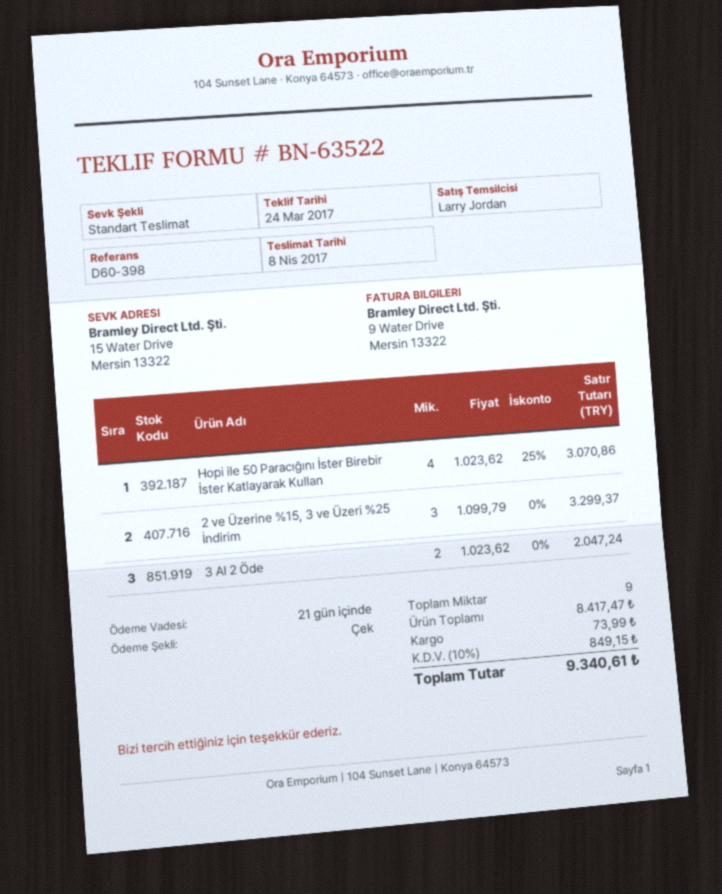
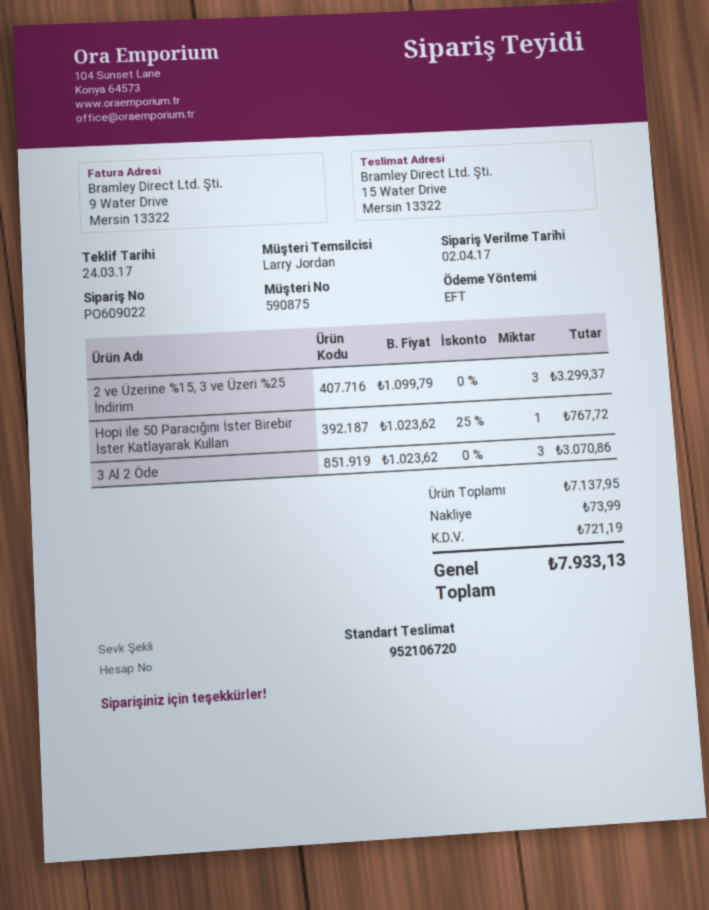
payment method: cheque -> bank transfer
Hopi ile 50 Paracığını İster Birebir İster Katlayarak Kullan: 4 x 1023.62 - 25% = 3070.86 -> 1 x 1023.62 - 25% = 767.72
3 Al 2 Öde: 2 x 1023.62 = 2047.24 -> 3 x 1023.62 = 3070.86
subtotal: 8417.47 -> 7137.95
tax: 849.15 -> 721.19
total: 9340.61 -> 7933.13

